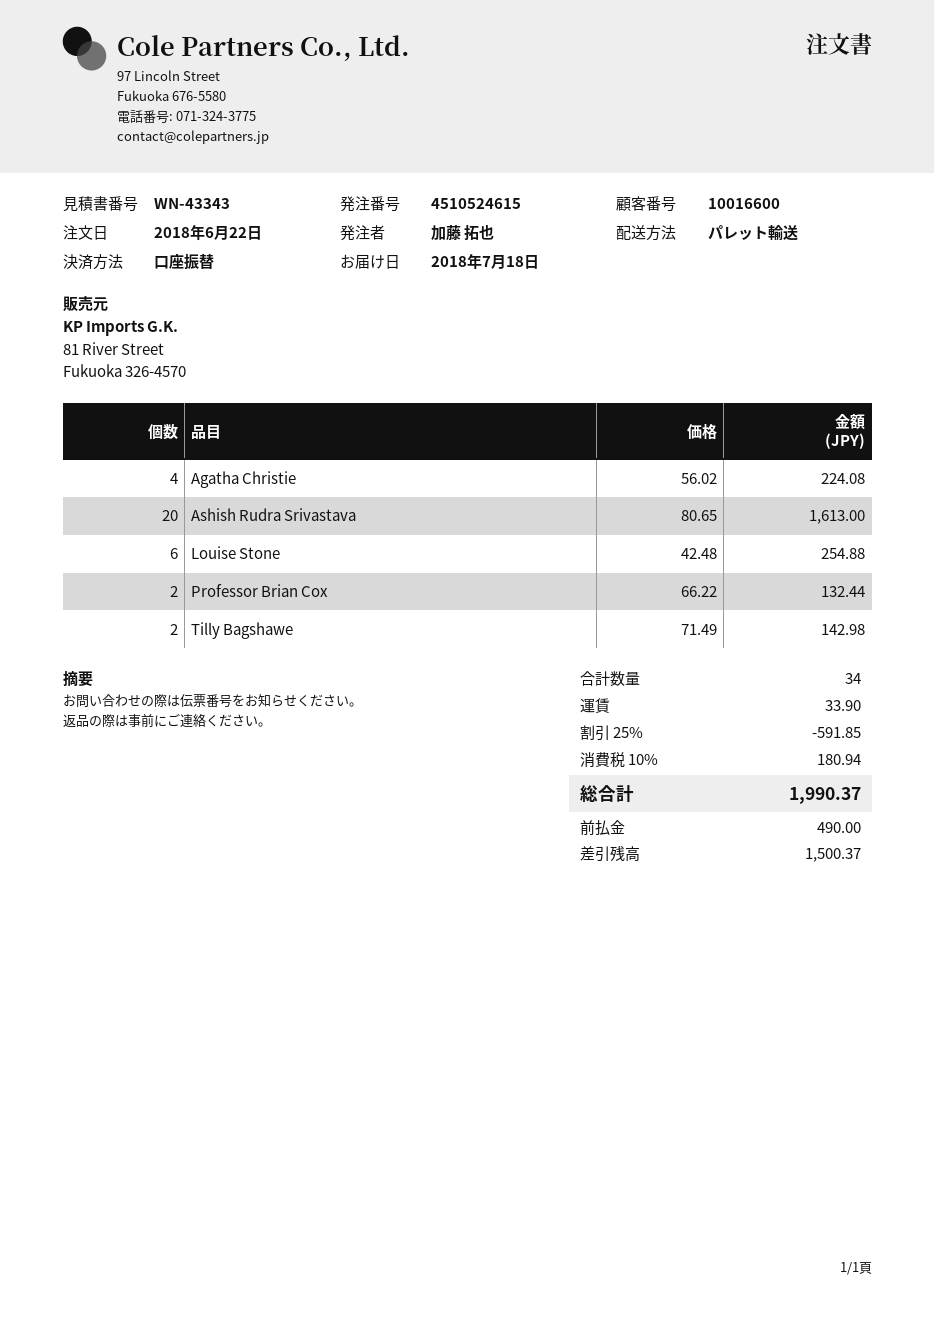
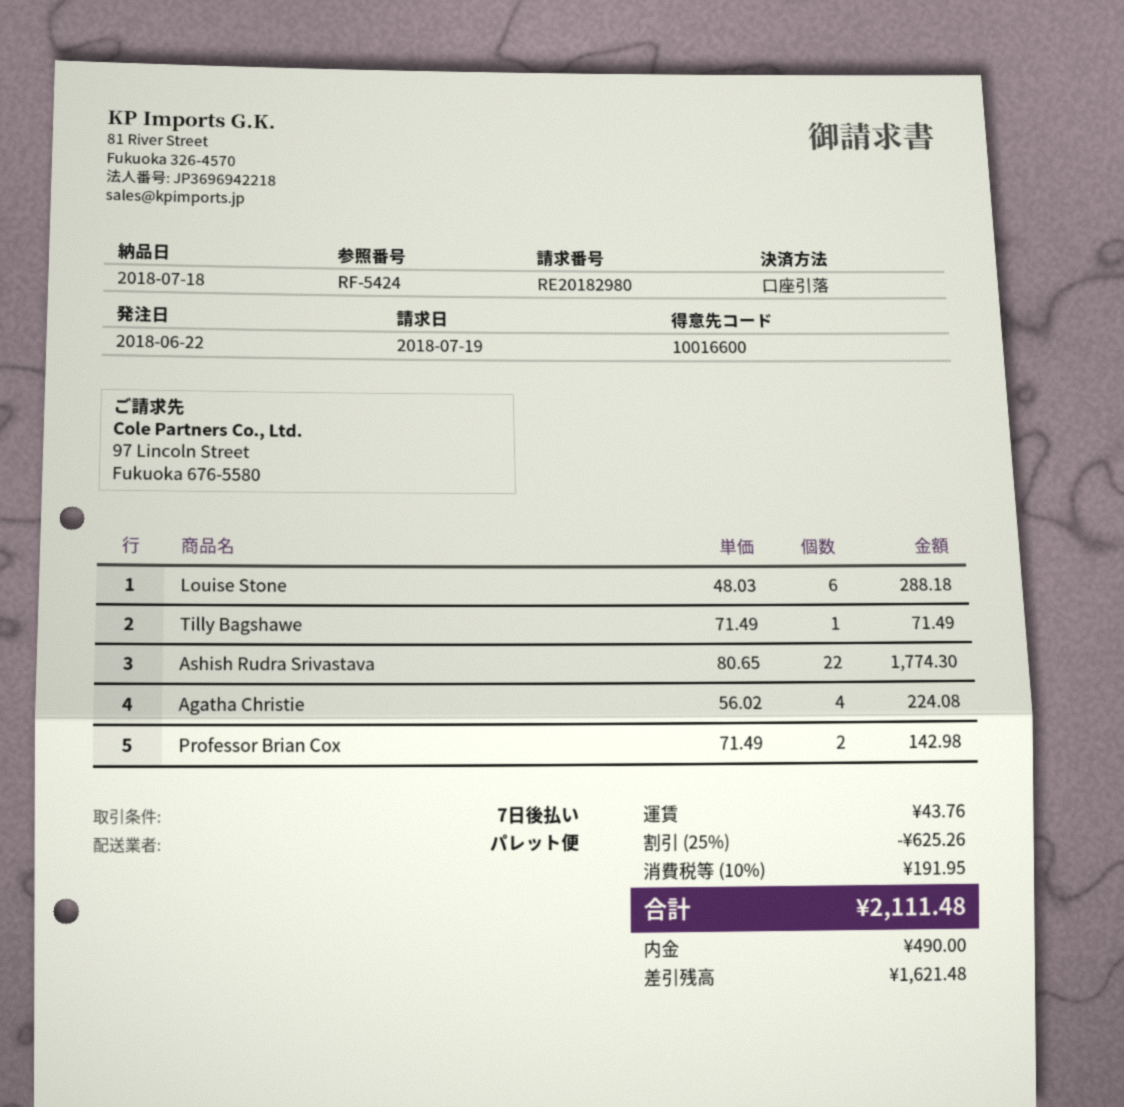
Ashish Rudra Srivastava: 20 x 80.65 = 1613.00 -> 22 x 80.65 = 1774.30
Louise Stone: 6 x 42.48 = 254.88 -> 6 x 48.03 = 288.18
Professor Brian Cox: 2 x 66.22 = 132.44 -> 2 x 71.49 = 142.98
Tilly Bagshawe: 2 x 71.49 = 142.98 -> 1 x 71.49 = 71.49
discount: 25% = 591.85 -> 25% = 625.26
shipping: 33.90 -> 43.76
tax: 10% = 180.94 -> 10% = 191.95
total: 1990.37 -> 2111.48
balance: 1500.37 -> 1621.48

